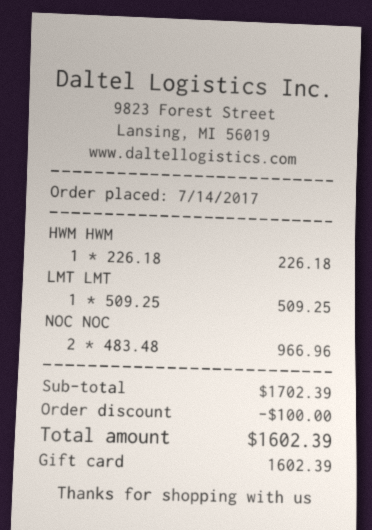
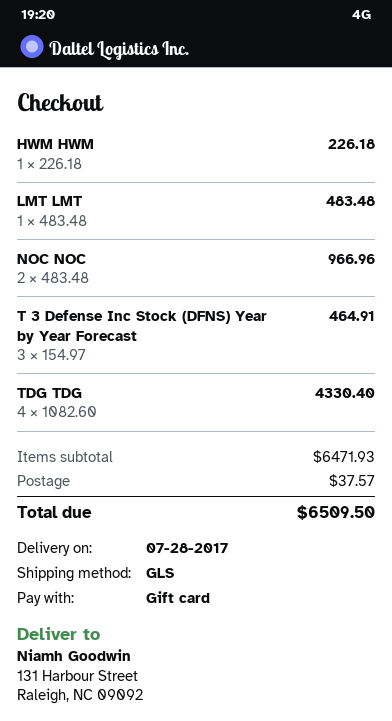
LMT LMT: 1 x 509.25 = 509.25 -> 1 x 483.48 = 483.48
T 3 Defense Inc Stock (DFNS) Year by Year Forecast: none -> 3 x 154.97 = 464.91
TDG TDG: none -> 4 x 1082.60 = 4330.40
subtotal: 1702.39 -> 6471.93
discount: 100.00 -> none
shipping: none -> 37.57
total: 1602.39 -> 6509.50

